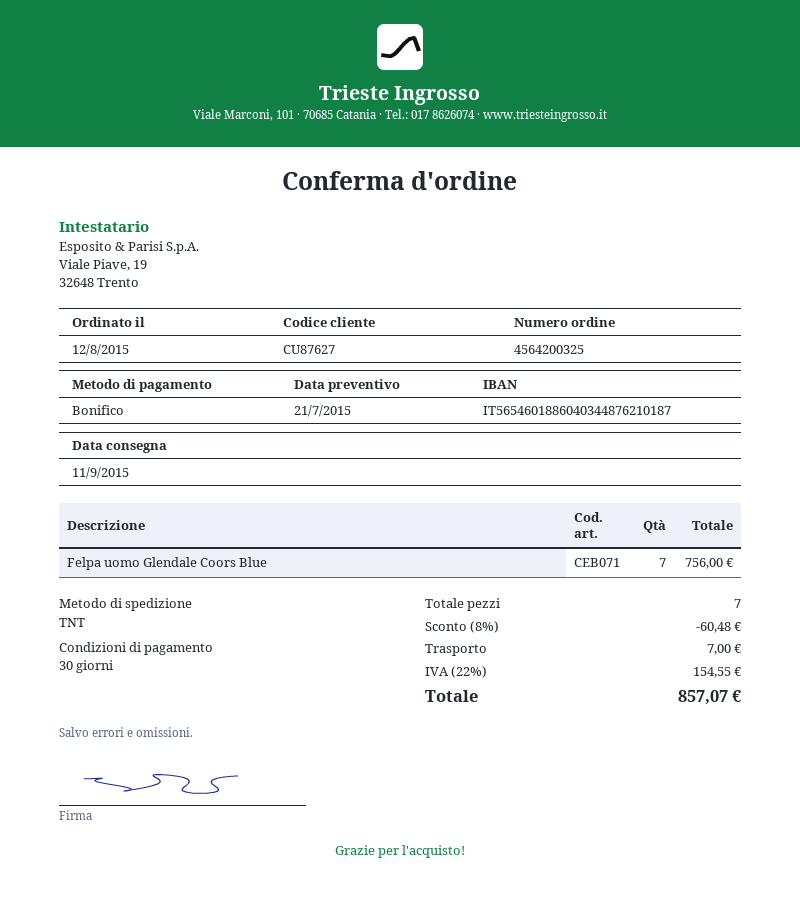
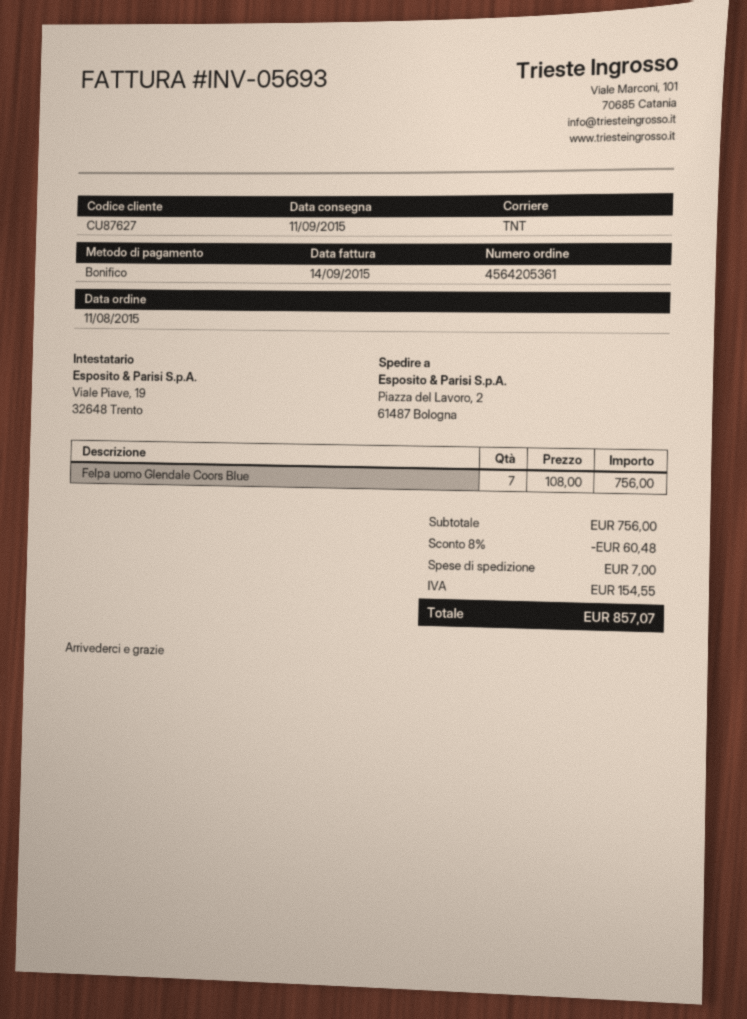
order number: 4564200325 -> 4564205361
order date: 2015-08-12 -> 2015-08-11

